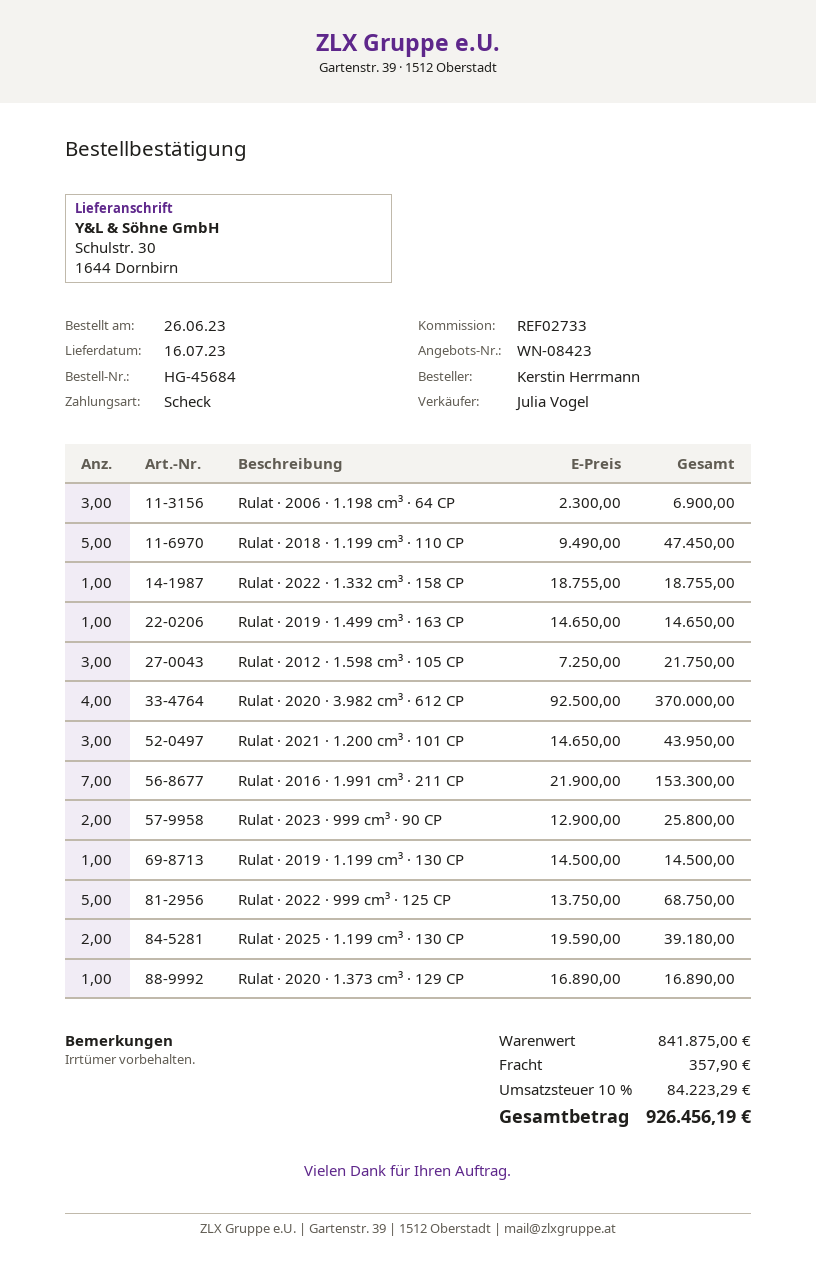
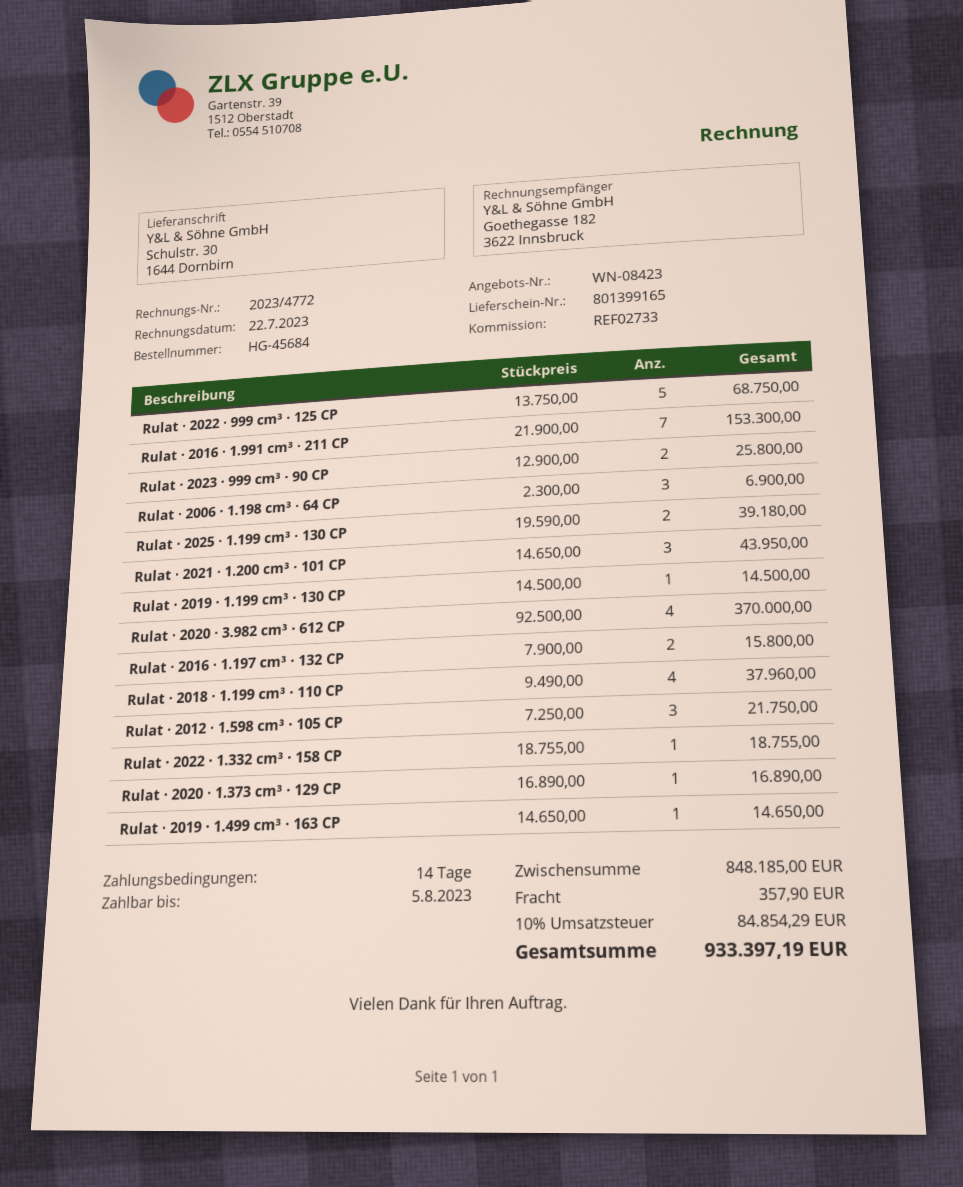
Rulat · 2018 · 1.199 cm³ · 110 CP: 5 x 9490.00 = 47450.00 -> 4 x 9490.00 = 37960.00
Rulat · 2016 · 1.197 cm³ · 132 CP: none -> 2 x 7900.00 = 15800.00
subtotal: 841875.00 -> 848185.00
tax: 10% = 84223.29 -> 10% = 84854.29
total: 926456.19 -> 933397.19

